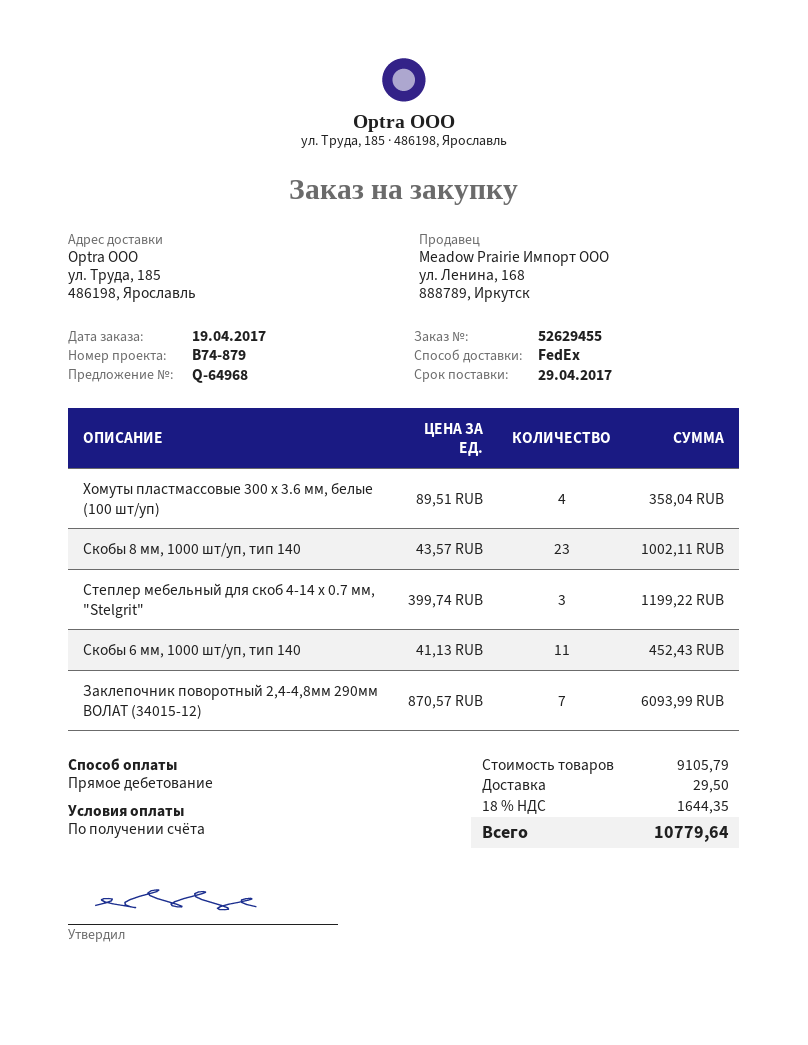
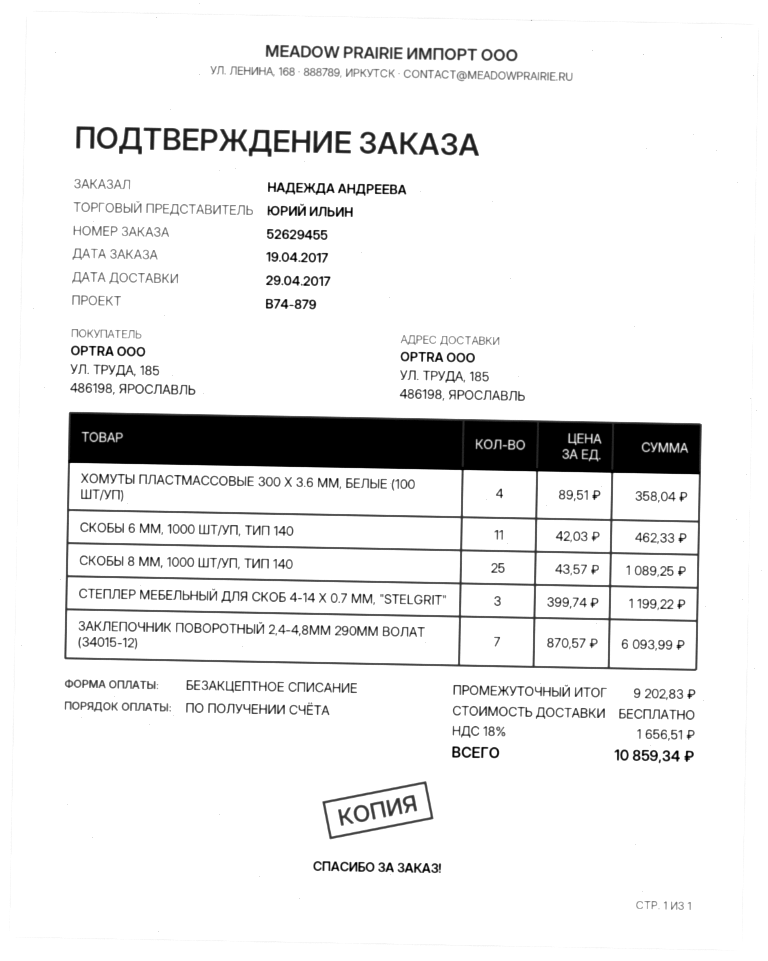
Скобы 8 мм, 1000 шт/уп, тип 140: 23 x 43.57 = 1002.11 -> 25 x 43.57 = 1089.25
Скобы 6 мм, 1000 шт/уп, тип 140: 11 x 41.13 = 452.43 -> 11 x 42.03 = 462.33
subtotal: 9105.79 -> 9202.83
shipping: 29.50 -> 0.00
tax: 18% = 1644.35 -> 18% = 1656.51
total: 10779.64 -> 10859.34

